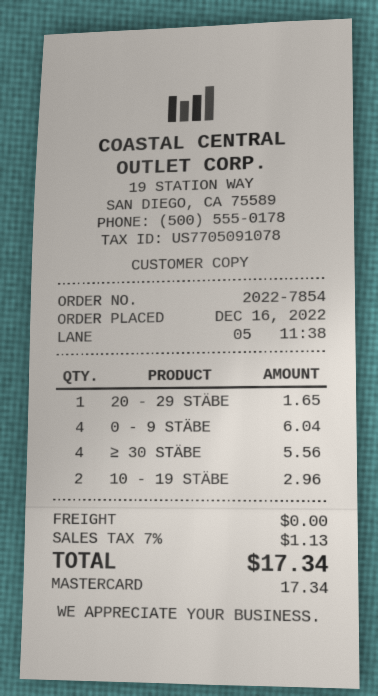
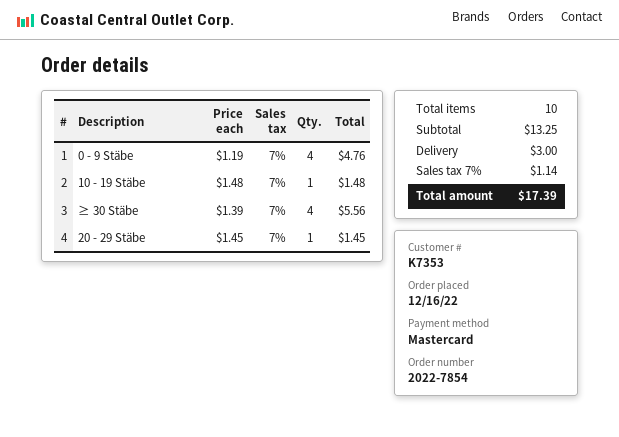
20 - 29 STÄBE: 1 for 1.65 -> 1 for 1.45
0 - 9 STÄBE: 4 for 6.04 -> 4 for 4.76
10 - 19 STÄBE: 2 for 2.96 -> 1 for 1.48
shipping: 0.00 -> 3.00
tax: 7% = 1.13 -> 7% = 1.14
total: 17.34 -> 17.39

